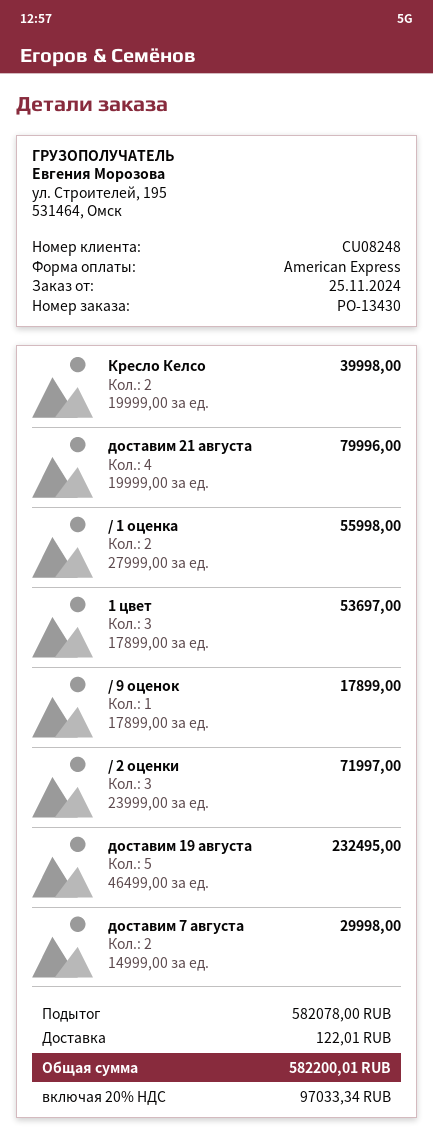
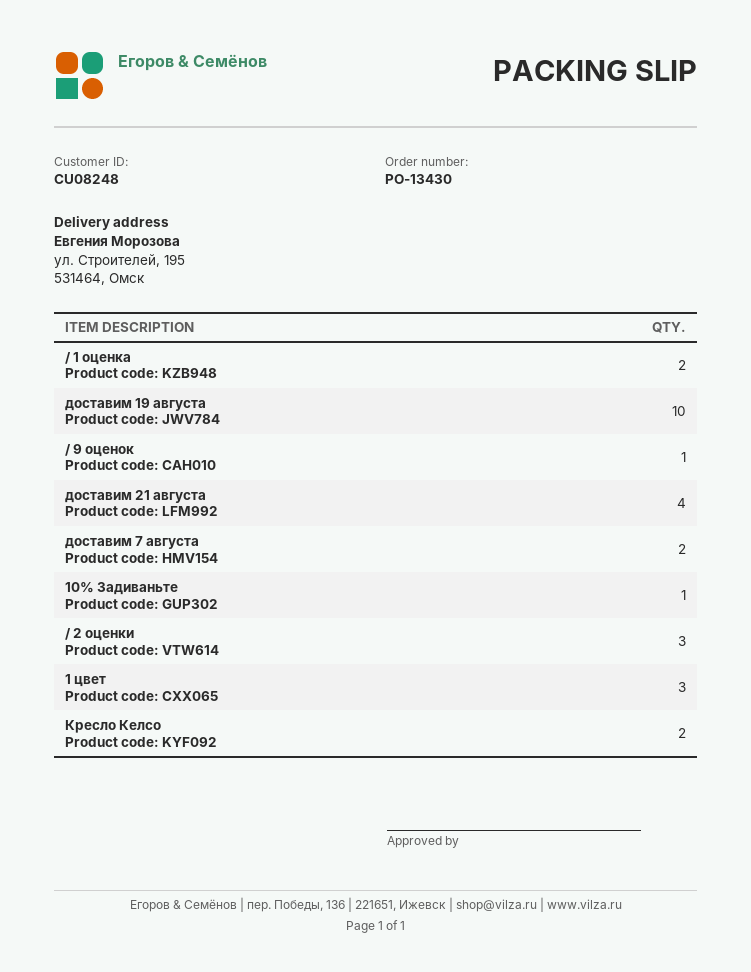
доставим 19 августа: 5 -> 10
10% Задиваньте: none -> 1

